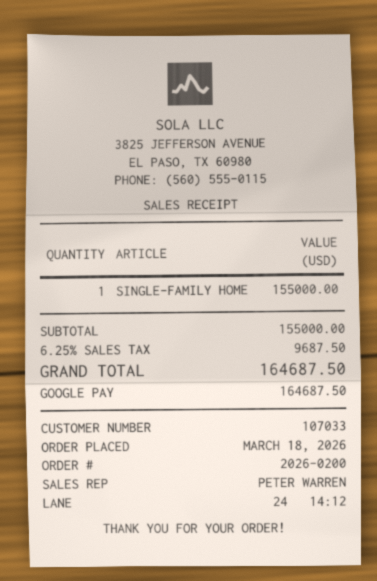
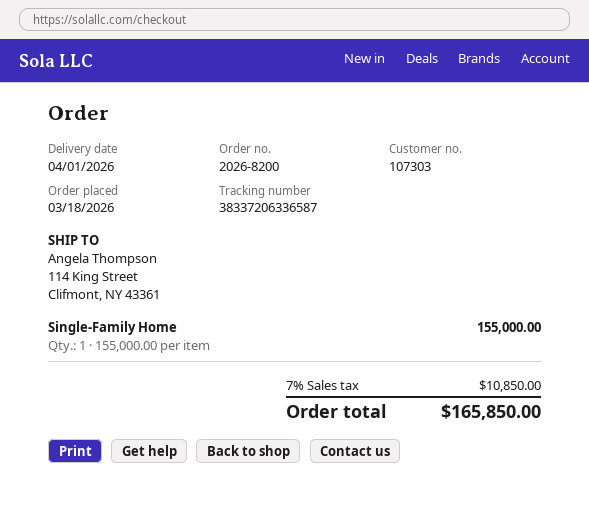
order number: 2026-0200 -> 2026-8200
customer number: 107033 -> 107303
tax: 6.25% = 9687.50 -> 7% = 10850.00
total: 164687.50 -> 165850.00

